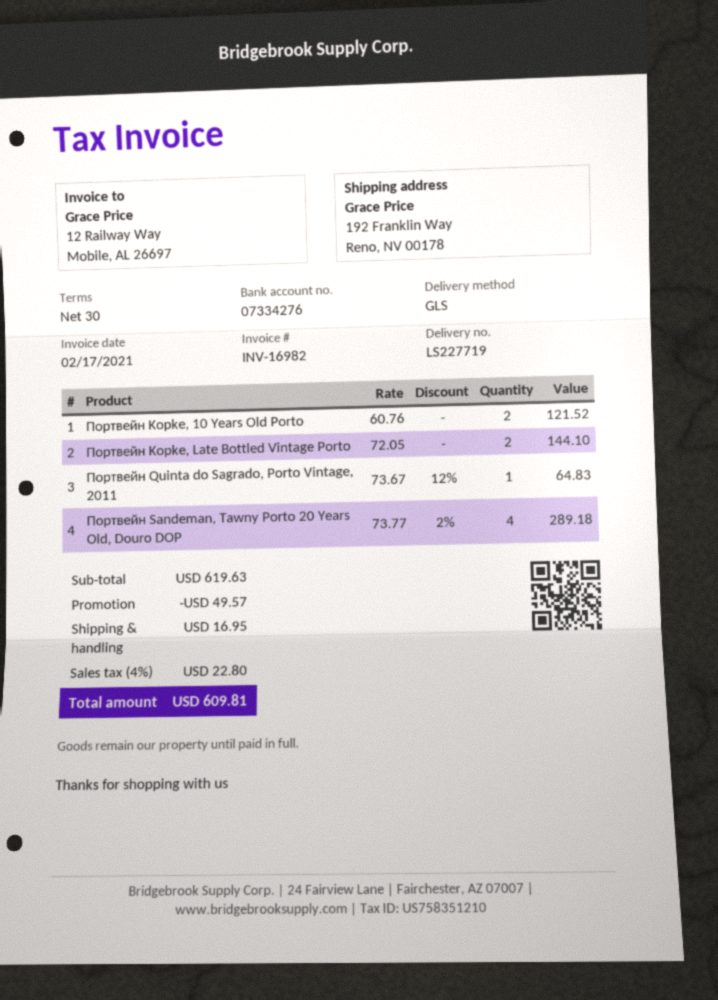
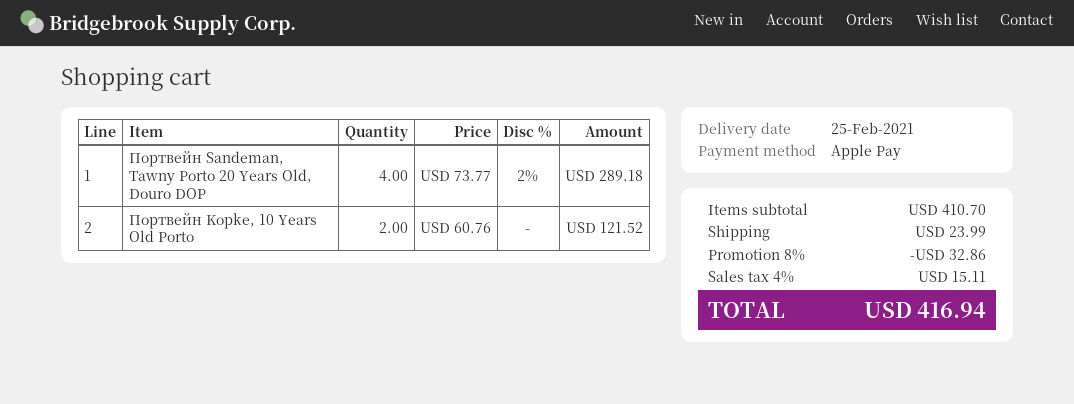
Портвейн Kopke, Late Bottled Vintage Porto: 2 x 72.05 = 144.10 -> none
Портвейн Quinta do Sagrado, Porto Vintage, 2011: 1 x 73.67 - 12% = 64.83 -> none
subtotal: 619.63 -> 410.70
discount: 49.57 -> 32.86
shipping: 16.95 -> 23.99
tax: 4% = 22.80 -> 4% = 15.11
total: 609.81 -> 416.94

